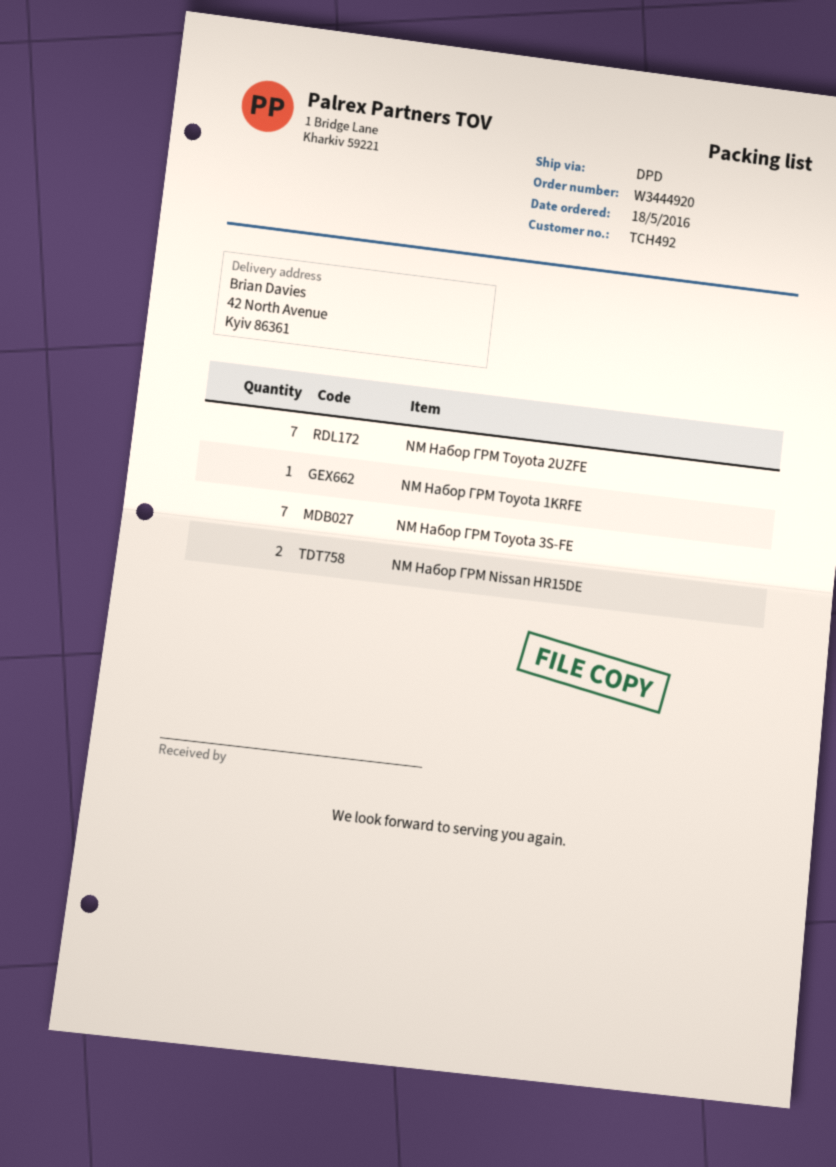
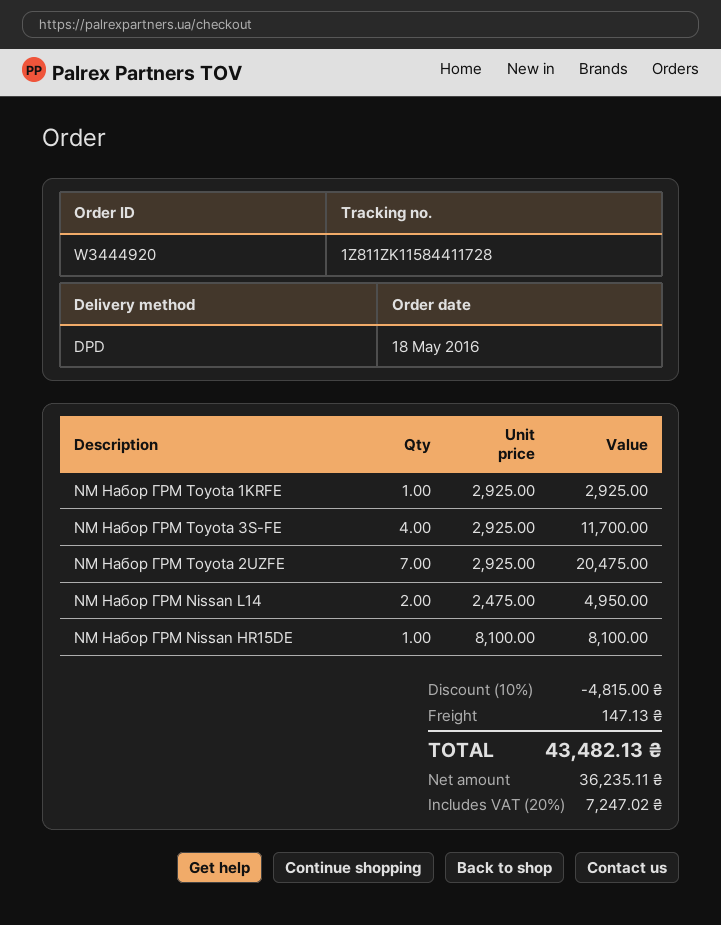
NM Набор ГРМ Toyota 3S-FE: 7 -> 4
NM Набор ГРМ Nissan HR15DE: 2 -> 1
NM Набор ГРМ Nissan L14: none -> 2

